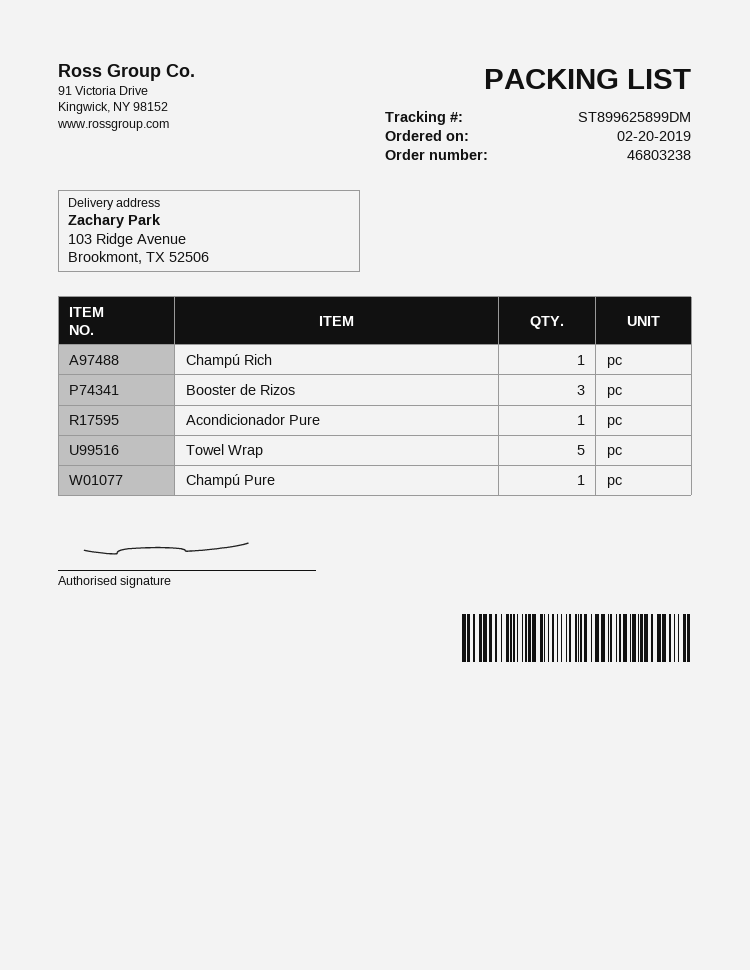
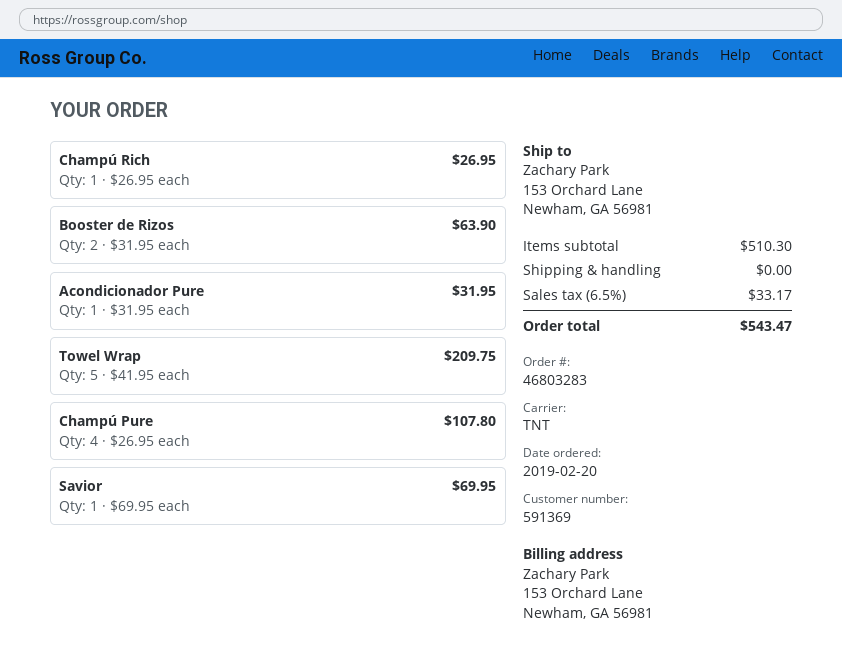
order number: 46803238 -> 46803283
ship to: 103 Ridge Avenue, Brookmont, TX 52506 -> 153 Orchard Lane, Newham, GA 56981
Booster de Rizos: 3 -> 2
Champú Pure: 1 -> 4
Savior: none -> 1

